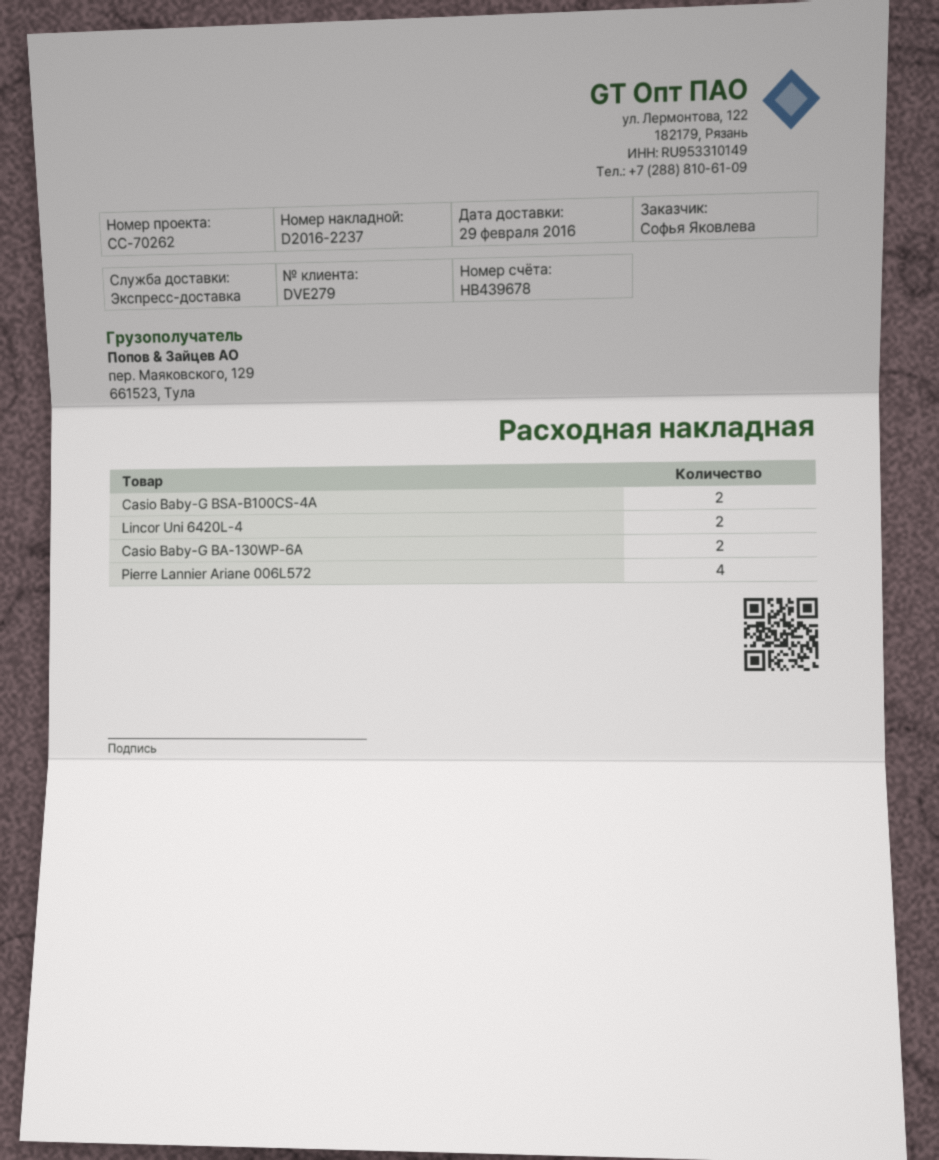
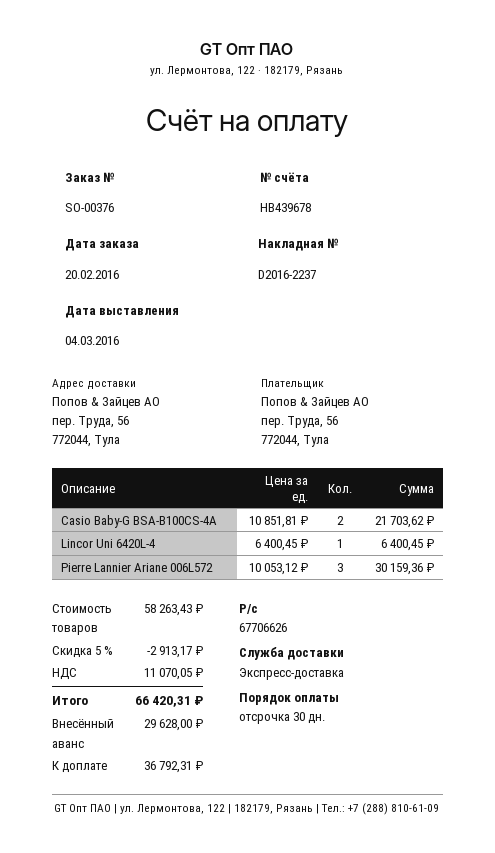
ship to: пер. Маяковского, 129, 661523, Тула -> пер. Труда, 56, 772044, Тула
Lincor Uni 6420L-4: 2 -> 1
Casio Baby-G BA-130WP-6A: 2 -> none
Pierre Lannier Ariane 006L572: 4 -> 3

